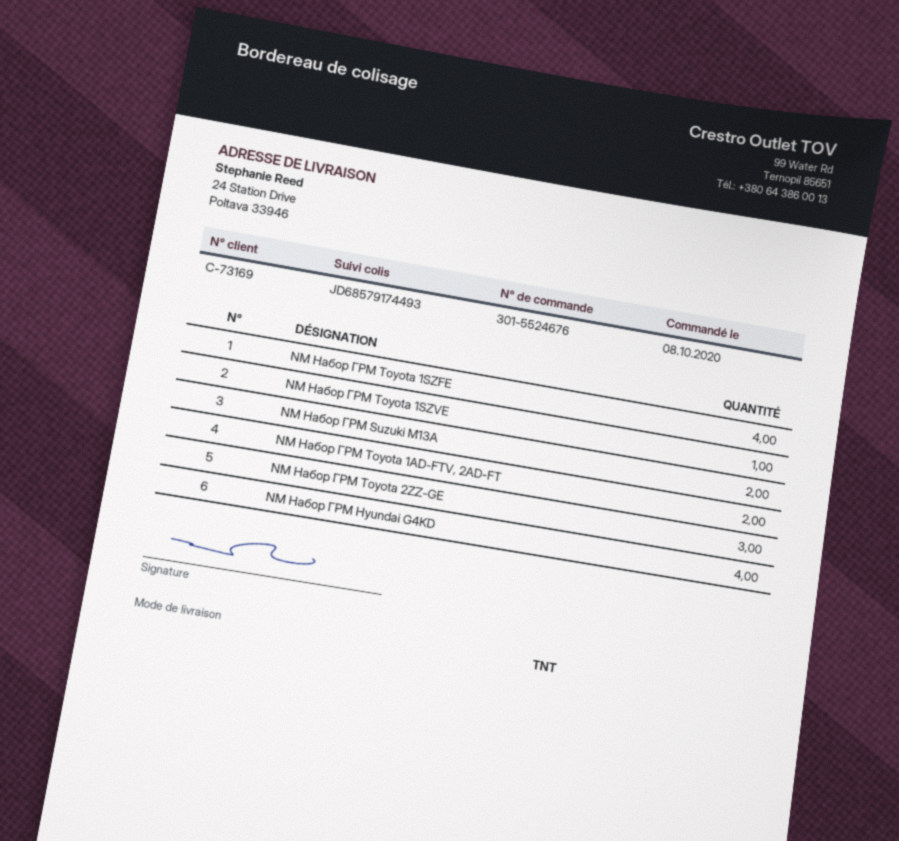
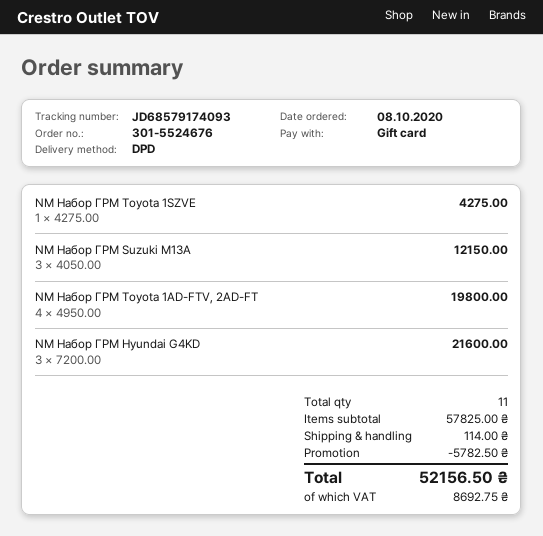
shipping method: TNT -> DPD
tracking number: JD68579174493 -> JD68579174093
NM Набор ГРМ Toyota 1SZFE: 4 -> none
NM Набор ГРМ Suzuki M13A: 2 -> 3
NM Набор ГРМ Toyota 1AD-FTV, 2AD-FT: 2 -> 4
NM Набор ГРМ Toyota 2ZZ-GE: 3 -> none
NM Набор ГРМ Hyundai G4KD: 4 -> 3

